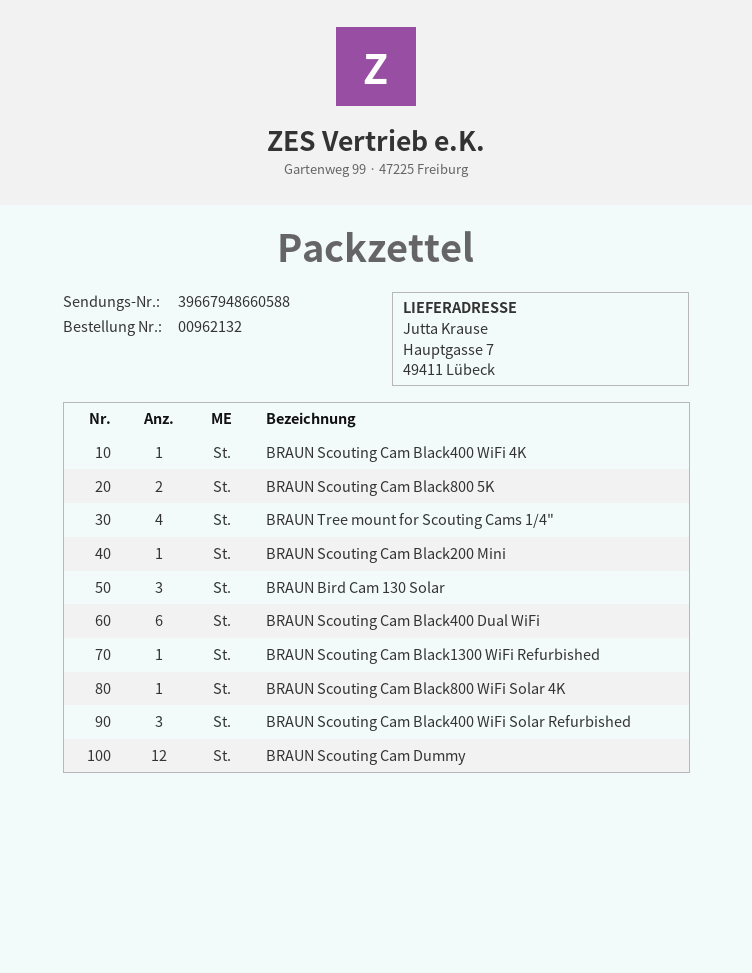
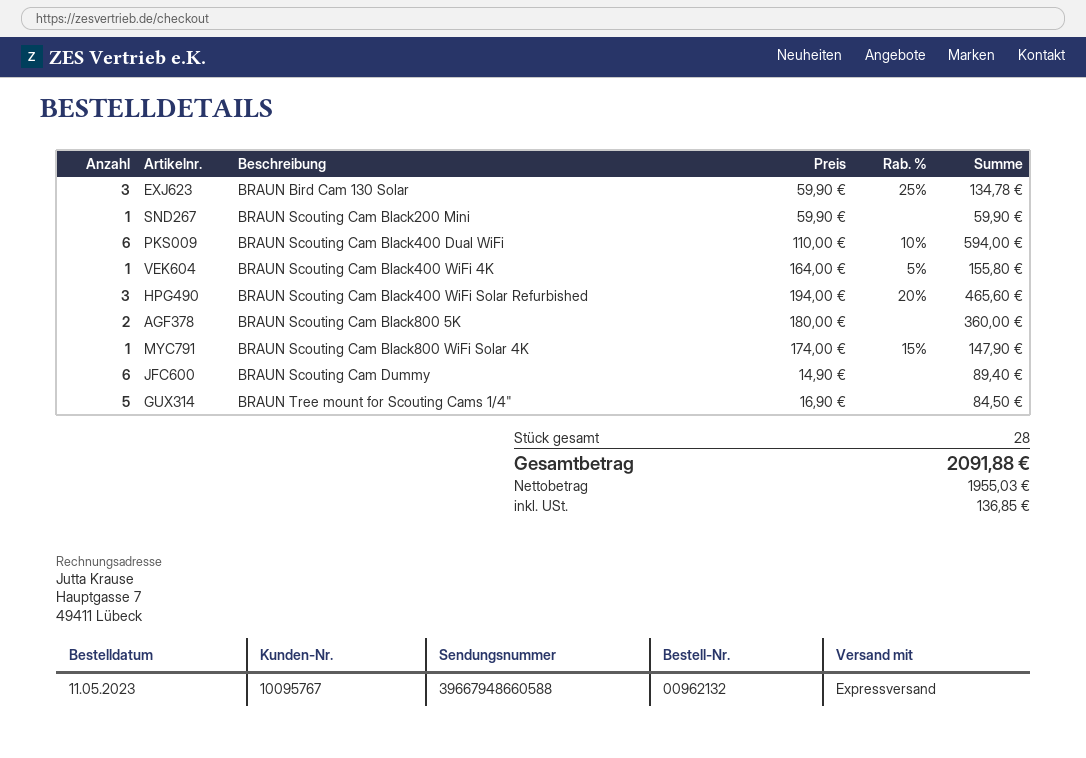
BRAUN Tree mount for Scouting Cams 1/4": 4 -> 5
BRAUN Scouting Cam Black1300 WiFi Refurbished: 1 -> none
BRAUN Scouting Cam Dummy: 12 -> 6

